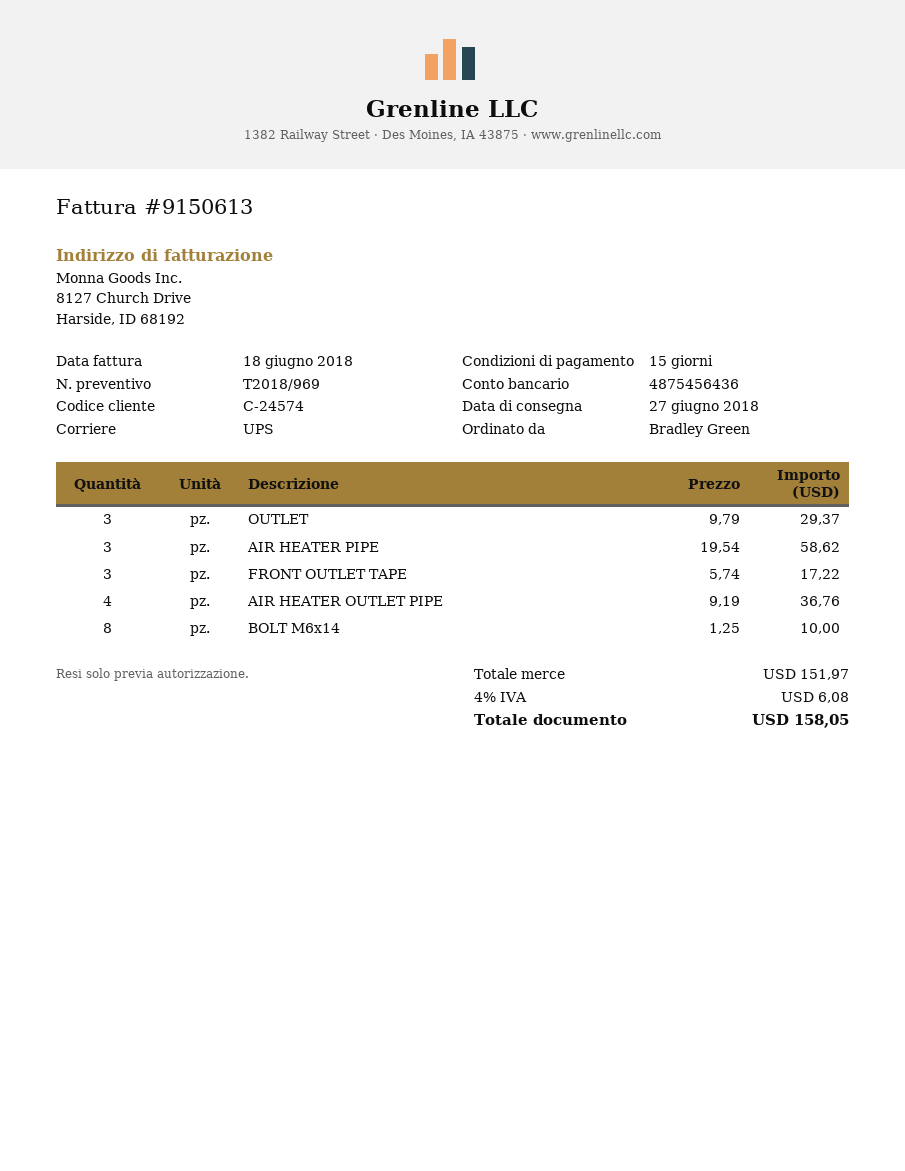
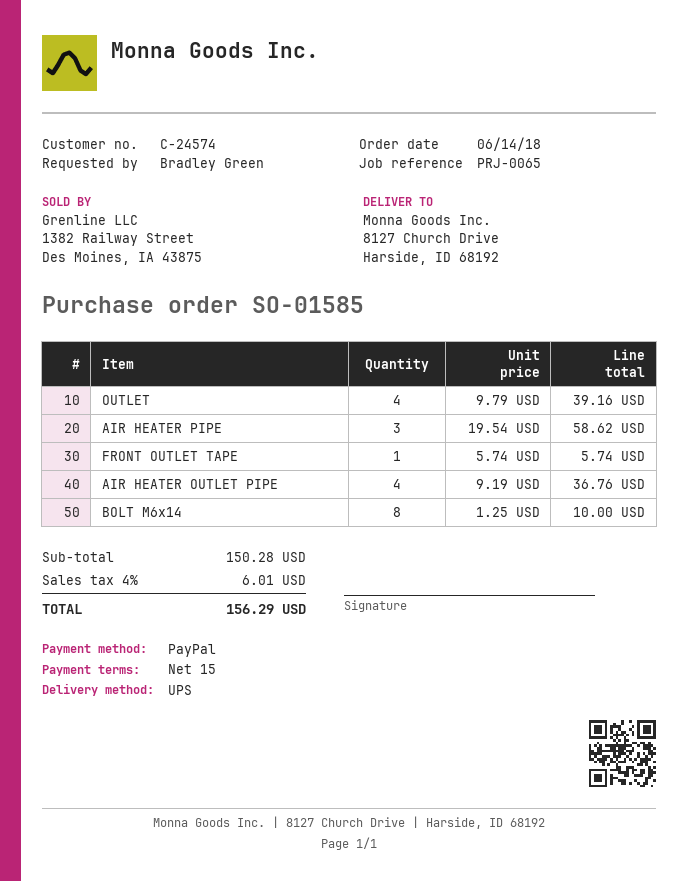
OUTLET: 3 x 9.79 = 29.37 -> 4 x 9.79 = 39.16
FRONT OUTLET TAPE: 3 x 5.74 = 17.22 -> 1 x 5.74 = 5.74
subtotal: 151.97 -> 150.28
tax: 4% = 6.08 -> 4% = 6.01
total: 158.05 -> 156.29

